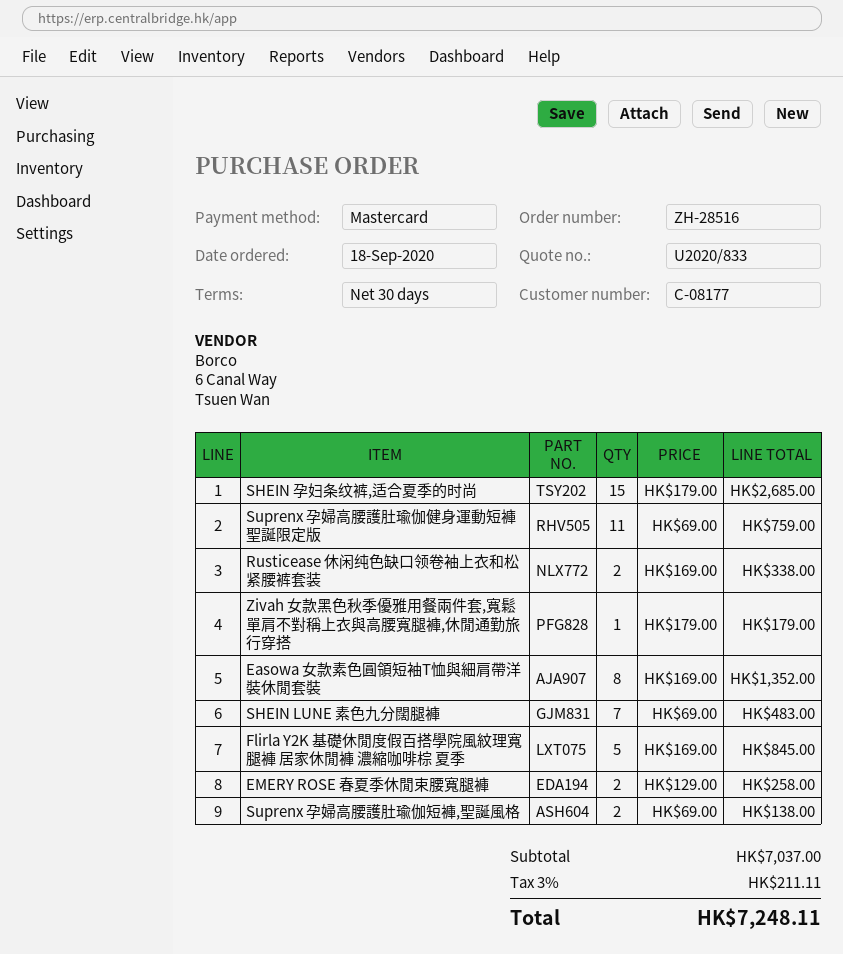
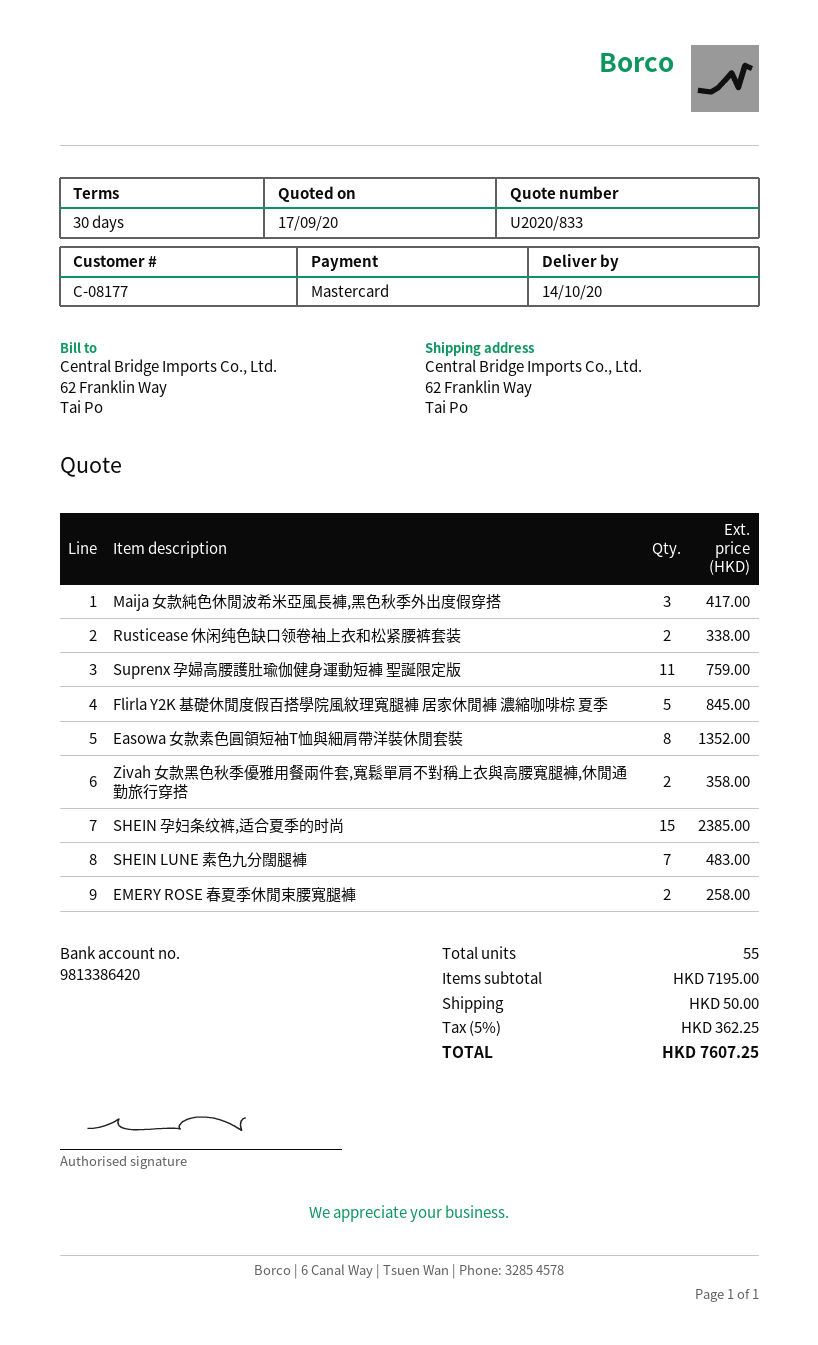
SHEIN 孕妇条纹裤,适合夏季的时尚: 15 for 2685.00 -> 15 for 2385.00
Zivah 女款黑色秋季優雅用餐兩件套,寬鬆單肩不對稱上衣與高腰寬腿褲,休閒通勤旅行穿搭: 1 for 179.00 -> 2 for 358.00
Suprenx 孕婦高腰護肚瑜伽短褲,聖誕風格: 2 for 138.00 -> none
Maija 女款純色休閒波希米亞風長褲,黑色秋季外出度假穿搭: none -> 3 for 417.00
subtotal: 7037.00 -> 7195.00
shipping: none -> 50.00
tax: 3% = 211.11 -> 5% = 362.25
total: 7248.11 -> 7607.25

